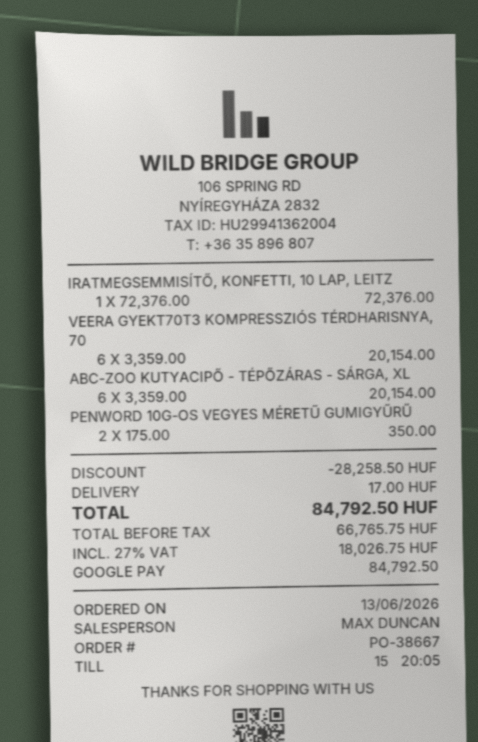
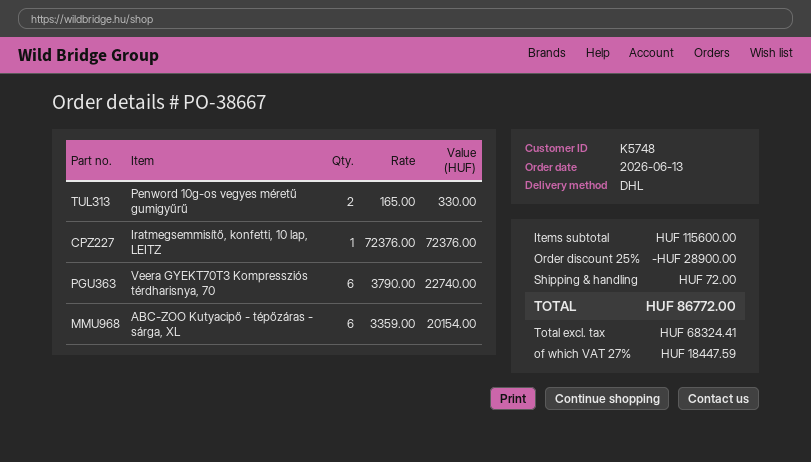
VEERA GYEKT70T3 KOMPRESSZIÓS TÉRDHARISNYA, 70: 6 x 3359.00 = 20154.00 -> 6 x 3790.00 = 22740.00
PENWORD 10G-OS VEGYES MÉRETŰ GUMIGYŰRŰ: 2 x 175.00 = 350.00 -> 2 x 165.00 = 330.00
discount: 28258.50 -> 28900.00
shipping: 17.00 -> 72.00
net: 66765.75 -> 68324.41
tax: 27% = 18026.75 -> 27% = 18447.59
total: 84792.50 -> 86772.00

